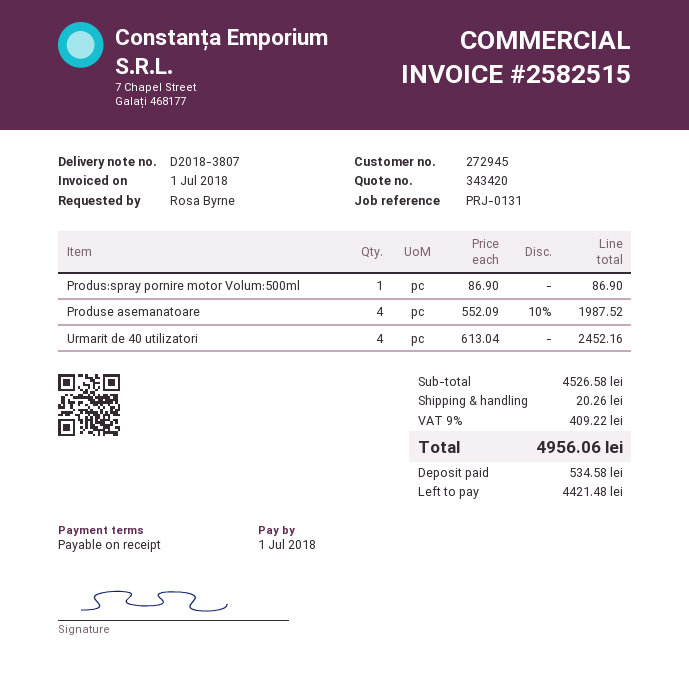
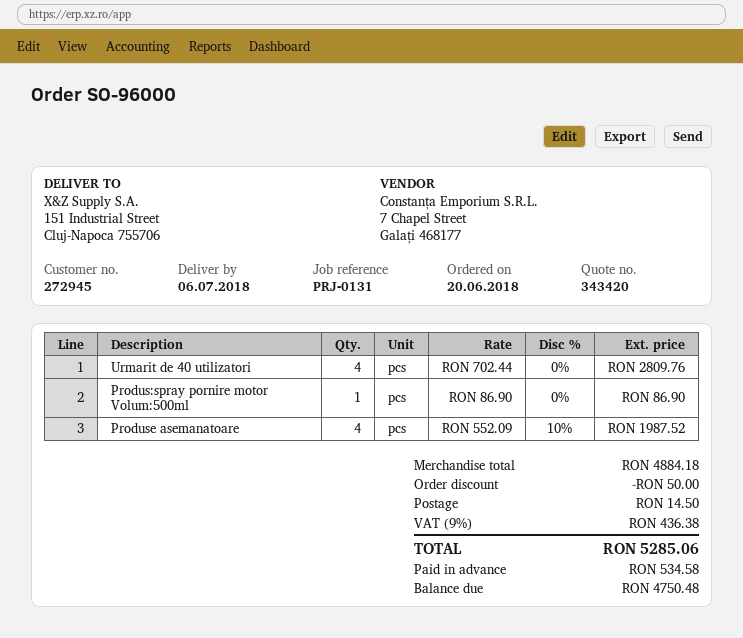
Urmarit de 40 utilizatori: 4 x 613.04 = 2452.16 -> 4 x 702.44 = 2809.76
subtotal: 4526.58 -> 4884.18
discount: none -> 50.00
shipping: 20.26 -> 14.50
tax: 9% = 409.22 -> 9% = 436.38
total: 4956.06 -> 5285.06
balance: 4421.48 -> 4750.48

